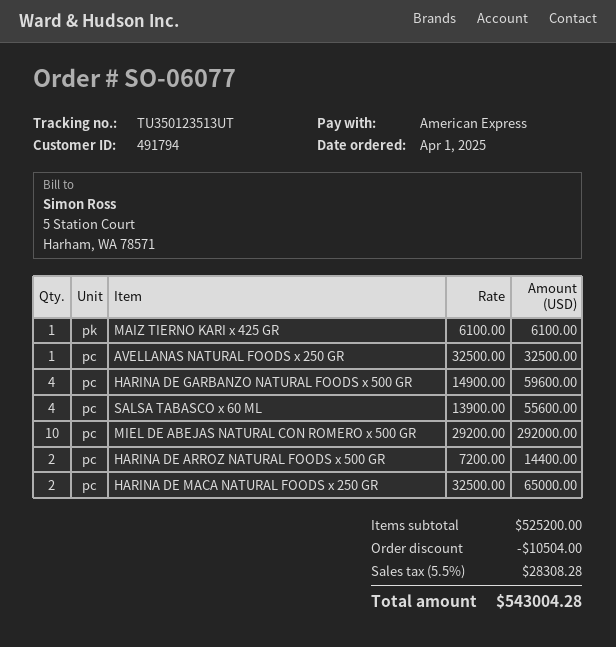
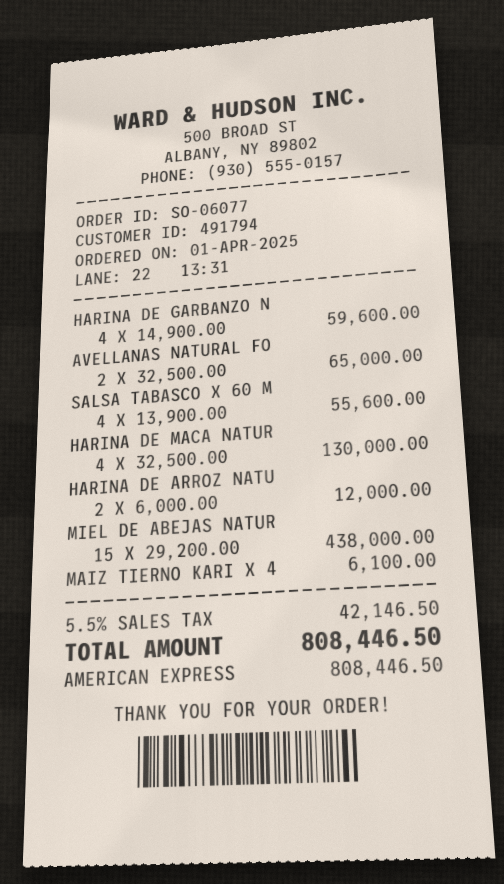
AVELLANAS NATURAL FOODS x 250 GR: 1 x 32500.00 = 32500.00 -> 2 x 32500.00 = 65000.00
MIEL DE ABEJAS NATURAL CON ROMERO x 500 GR: 10 x 29200.00 = 292000.00 -> 15 x 29200.00 = 438000.00
HARINA DE ARROZ NATURAL FOODS x 500 GR: 2 x 7200.00 = 14400.00 -> 2 x 6000.00 = 12000.00
HARINA DE MACA NATURAL FOODS x 250 GR: 2 x 32500.00 = 65000.00 -> 4 x 32500.00 = 130000.00
discount: 10504.00 -> none
tax: 5.5% = 28308.28 -> 5.5% = 42146.50
total: 543004.28 -> 808446.50

